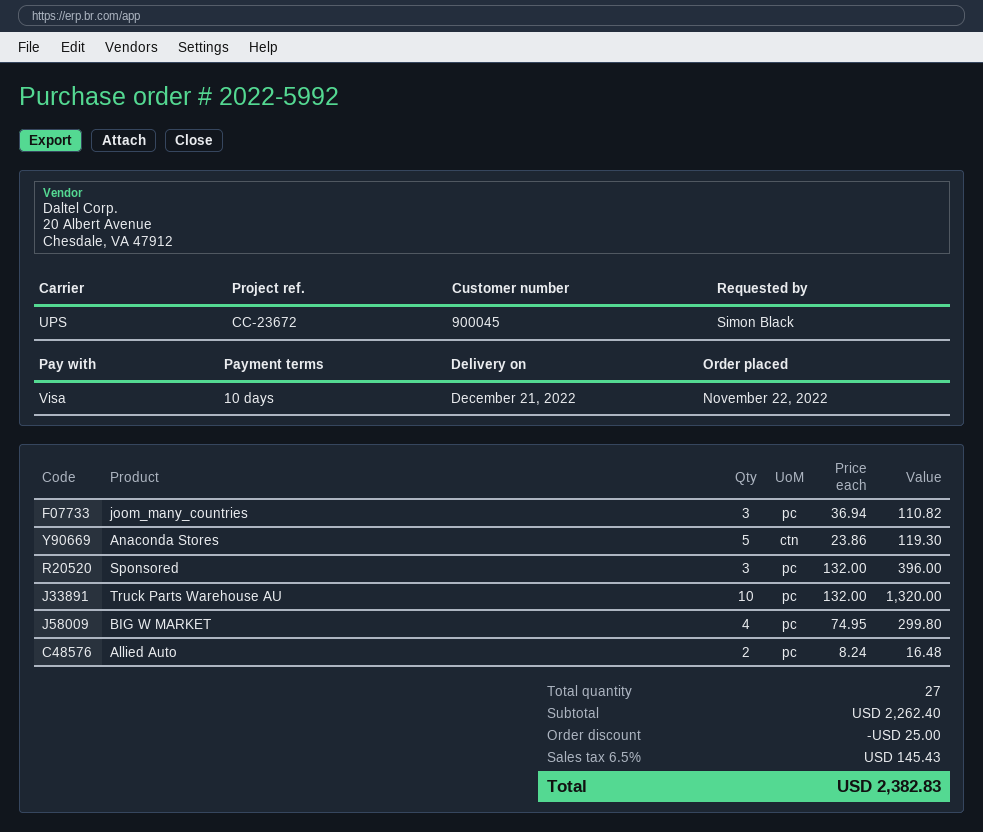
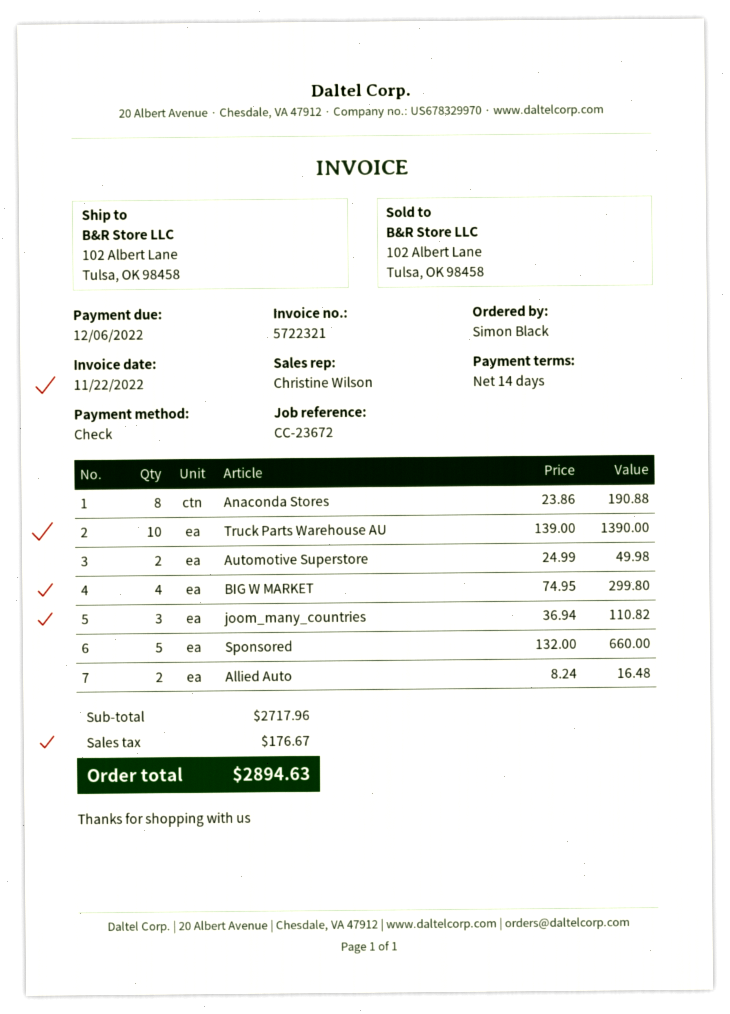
payment terms: 10 days -> 14 days
payment method: Visa -> cheque
Anaconda Stores: 5 x 23.86 = 119.30 -> 8 x 23.86 = 190.88
Sponsored: 3 x 132.00 = 396.00 -> 5 x 132.00 = 660.00
Truck Parts Warehouse AU: 10 x 132.00 = 1320.00 -> 10 x 139.00 = 1390.00
Automotive Superstore: none -> 2 x 24.99 = 49.98
subtotal: 2262.40 -> 2717.96
discount: 25.00 -> none
tax: 145.43 -> 176.67
total: 2382.83 -> 2894.63

